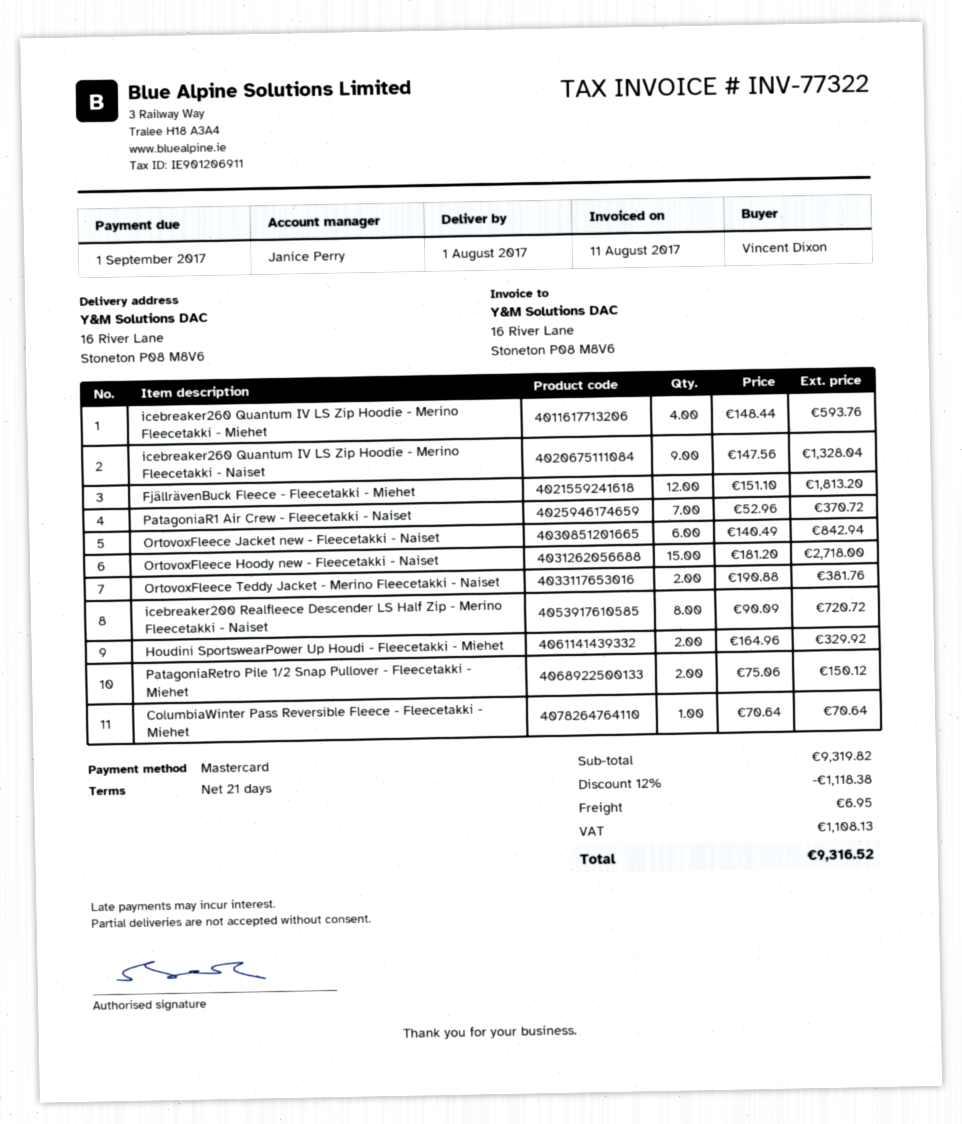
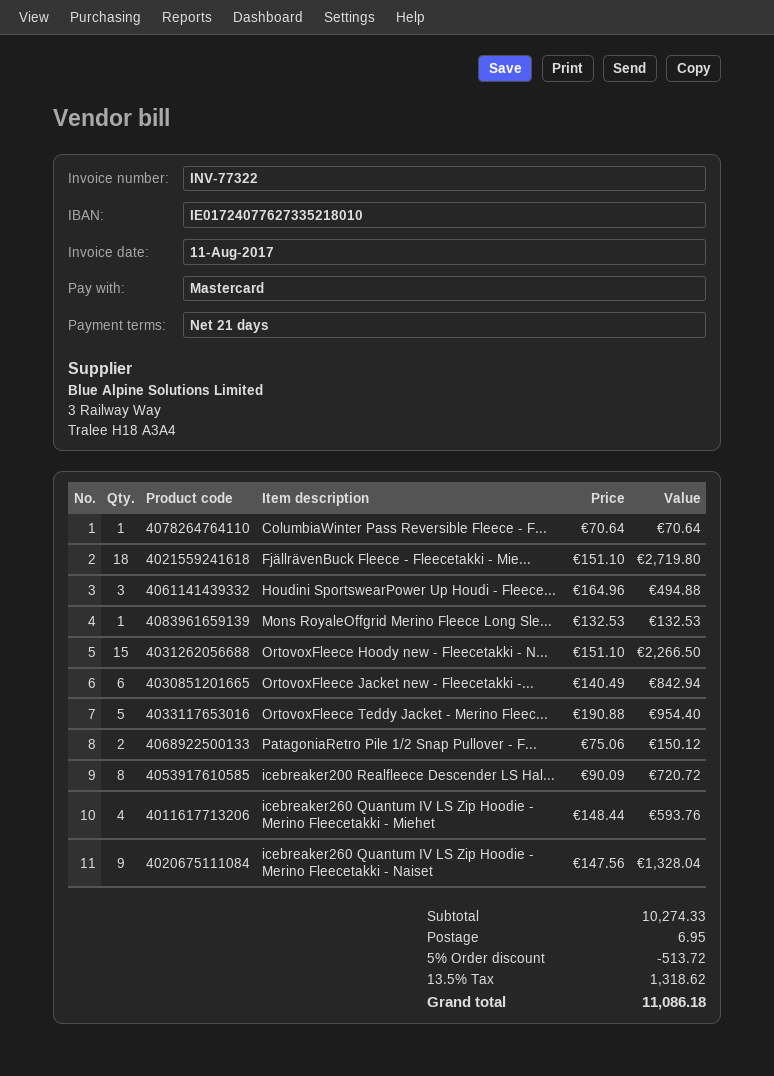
FjällrävenBuck Fleece - Fleecetakki - Miehet: 12 x 151.10 = 1813.20 -> 18 x 151.10 = 2719.80
PatagoniaR1 Air Crew - Fleecetakki - Naiset: 7 x 52.96 = 370.72 -> none
OrtovoxFleece Hoody new - Fleecetakki - Naiset: 15 x 181.20 = 2718.00 -> 15 x 151.10 = 2266.50
OrtovoxFleece Teddy Jacket - Merino Fleecetakki - Naiset: 2 x 190.88 = 381.76 -> 5 x 190.88 = 954.40
Houdini SportswearPower Up Houdi - Fleecetakki - Miehet: 2 x 164.96 = 329.92 -> 3 x 164.96 = 494.88
Mons RoyaleOffgrid Merino Fleece Long Sle...: none -> 1 x 132.53 = 132.53
subtotal: 9319.82 -> 10274.33
discount: 12% = 1118.38 -> 5% = 513.72
tax: 1108.13 -> 1318.62
total: 9316.52 -> 11086.18

